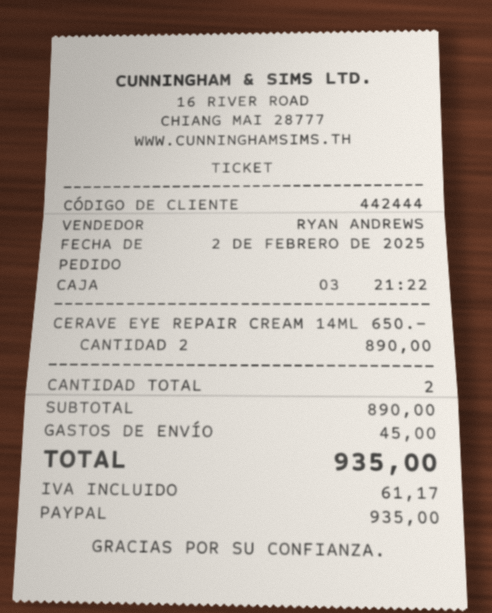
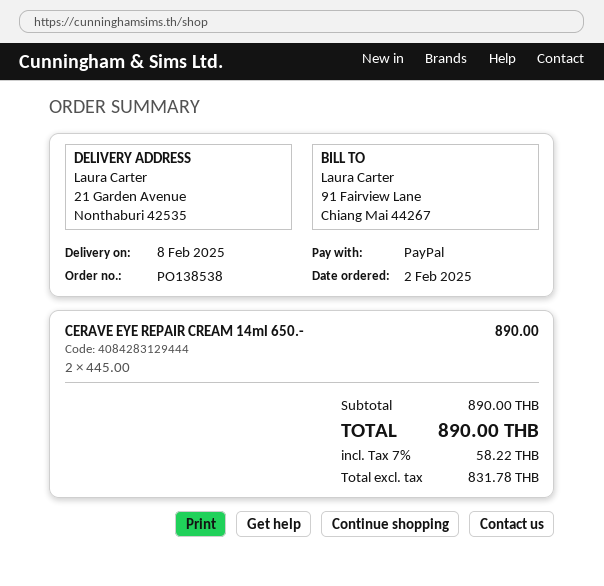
shipping: 45.00 -> none
tax: 61.17 -> 58.22
total: 935.00 -> 890.00

